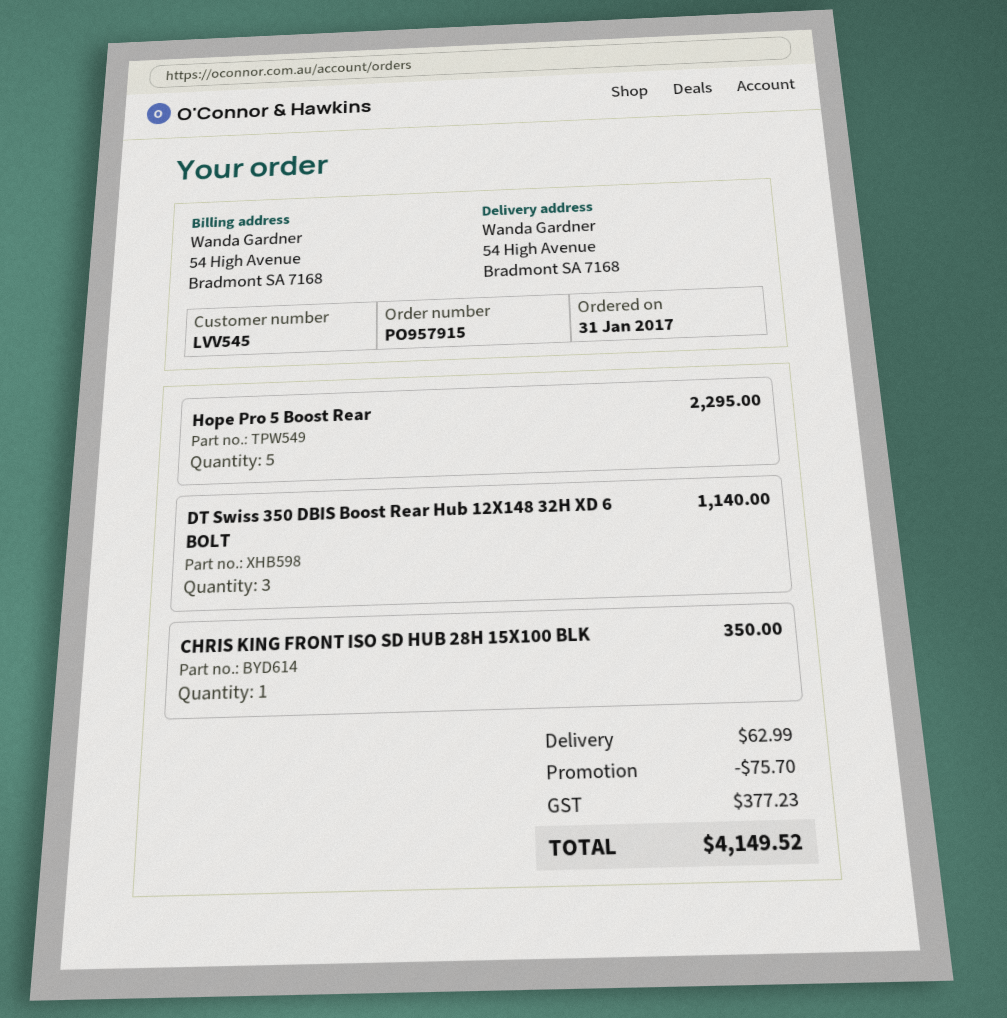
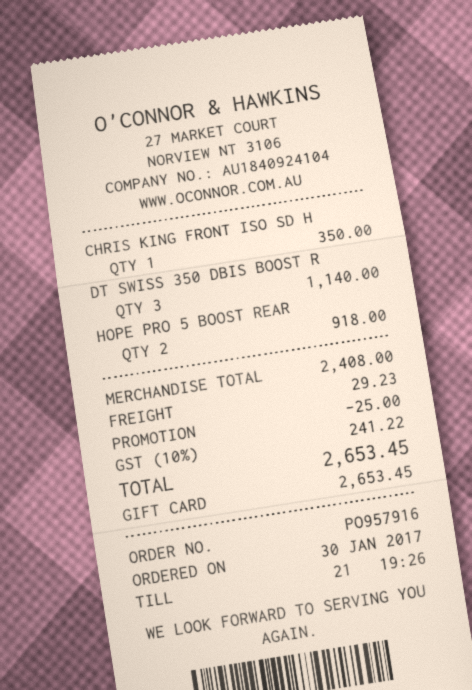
order number: PO957915 -> PO957916
order date: 2017-01-31 -> 2017-01-30
Hope Pro 5 Boost Rear: 5 for 2295.00 -> 2 for 918.00
discount: 75.70 -> 25.00
shipping: 62.99 -> 29.23
tax: 377.23 -> 241.22
total: 4149.52 -> 2653.45

